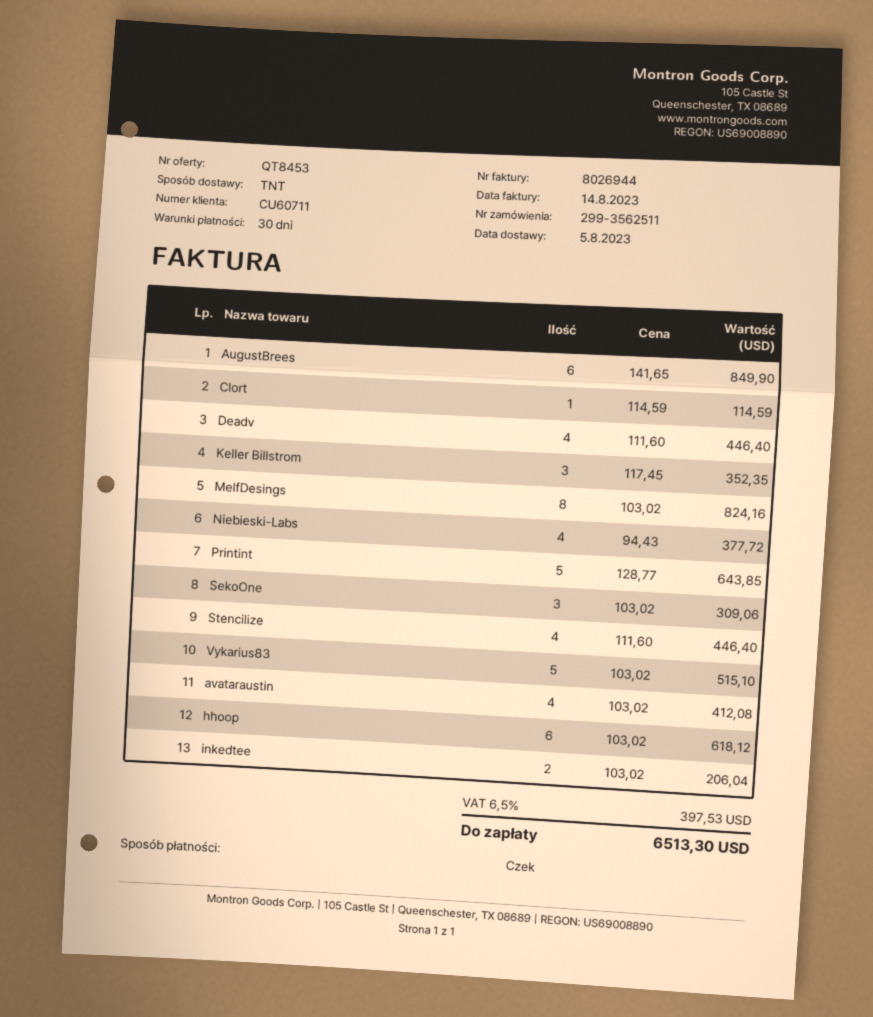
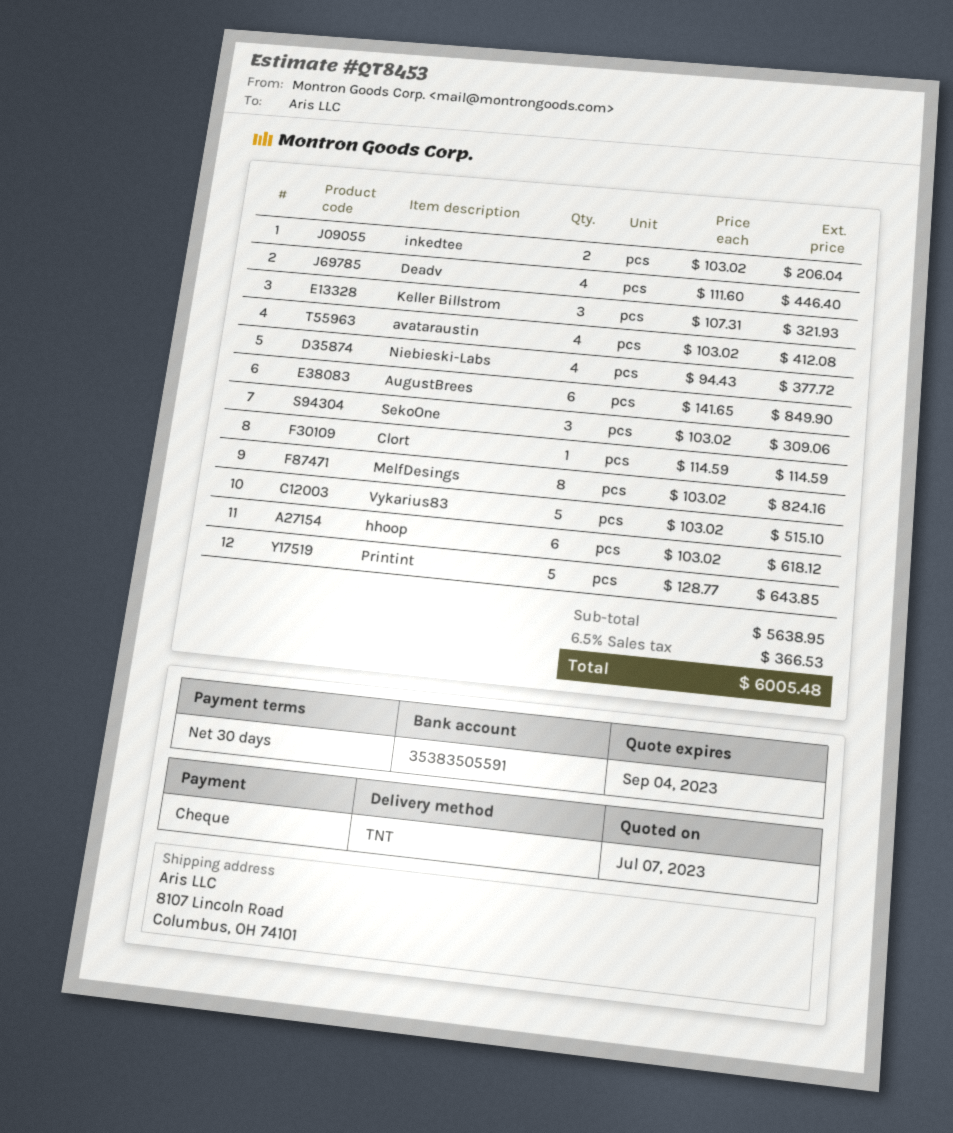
Keller Billstrom: 3 x 117.45 = 352.35 -> 3 x 107.31 = 321.93
Stencilize: 4 x 111.60 = 446.40 -> none
tax: 6.5% = 397.53 -> 6.5% = 366.53
total: 6513.30 -> 6005.48

